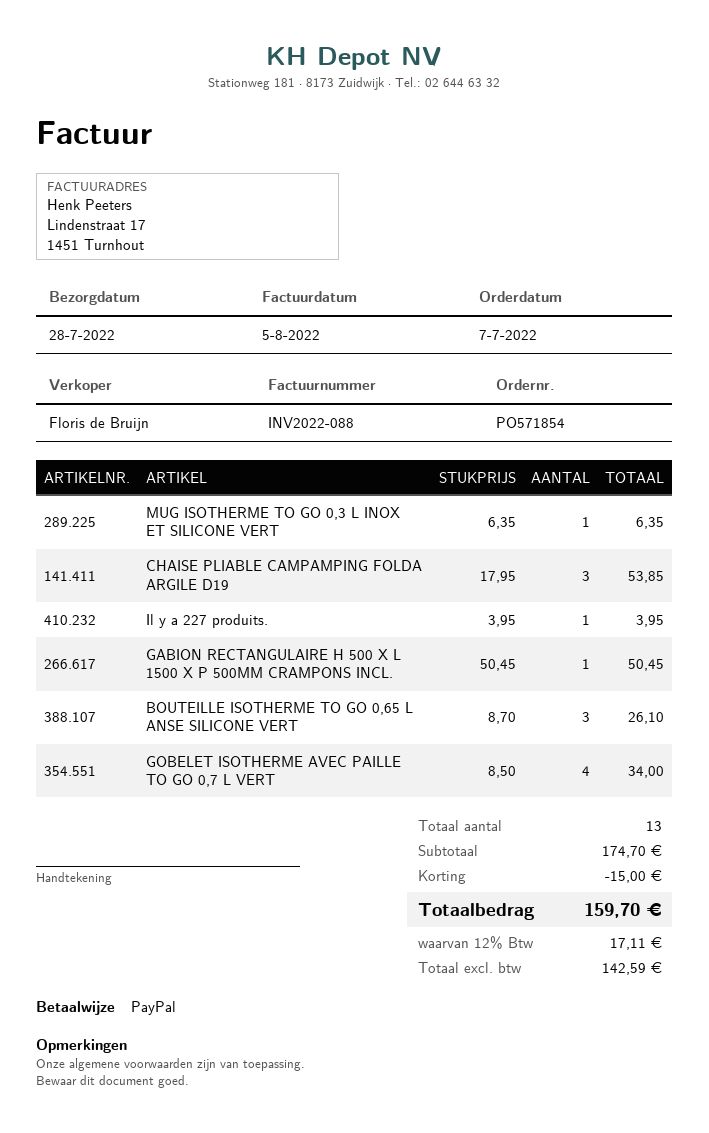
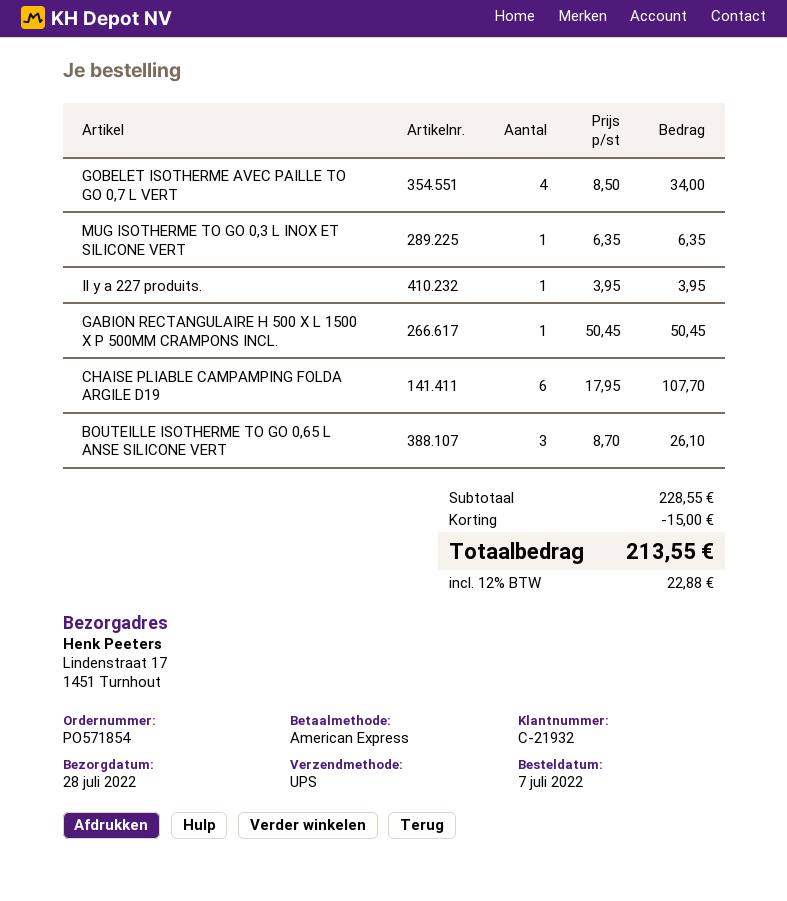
payment method: PayPal -> American Express
CHAISE PLIABLE CAMPAMPING FOLDA ARGILE D19: 3 x 17.95 = 53.85 -> 6 x 17.95 = 107.70
subtotal: 174.70 -> 228.55
tax: 12% = 17.11 -> 12% = 22.88
total: 159.70 -> 213.55

